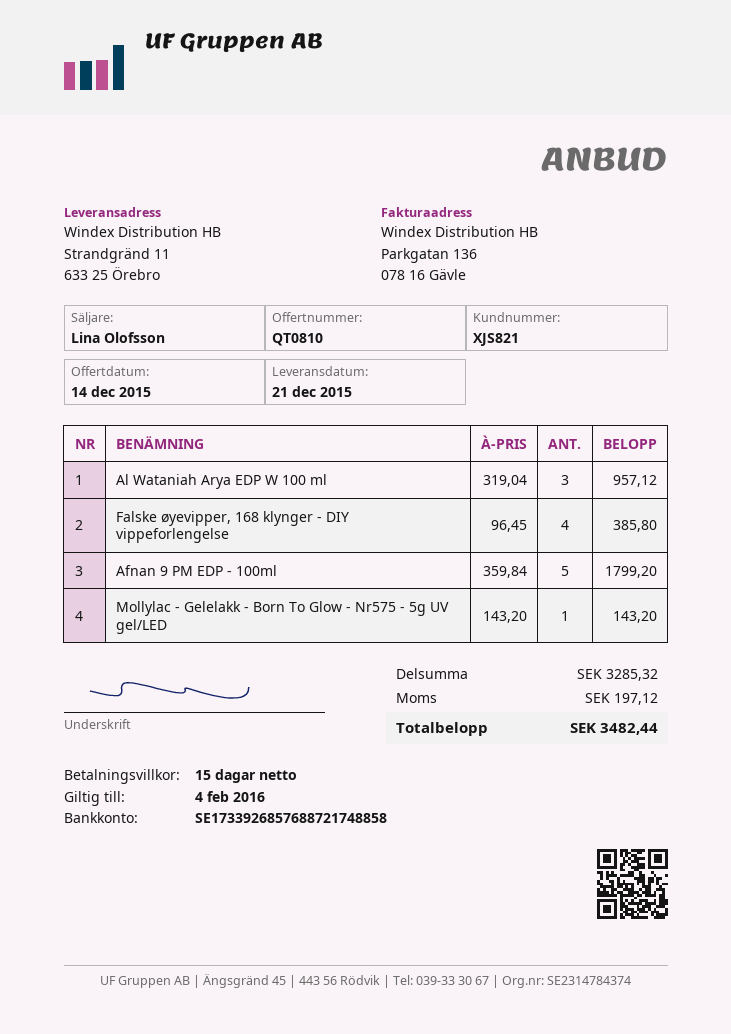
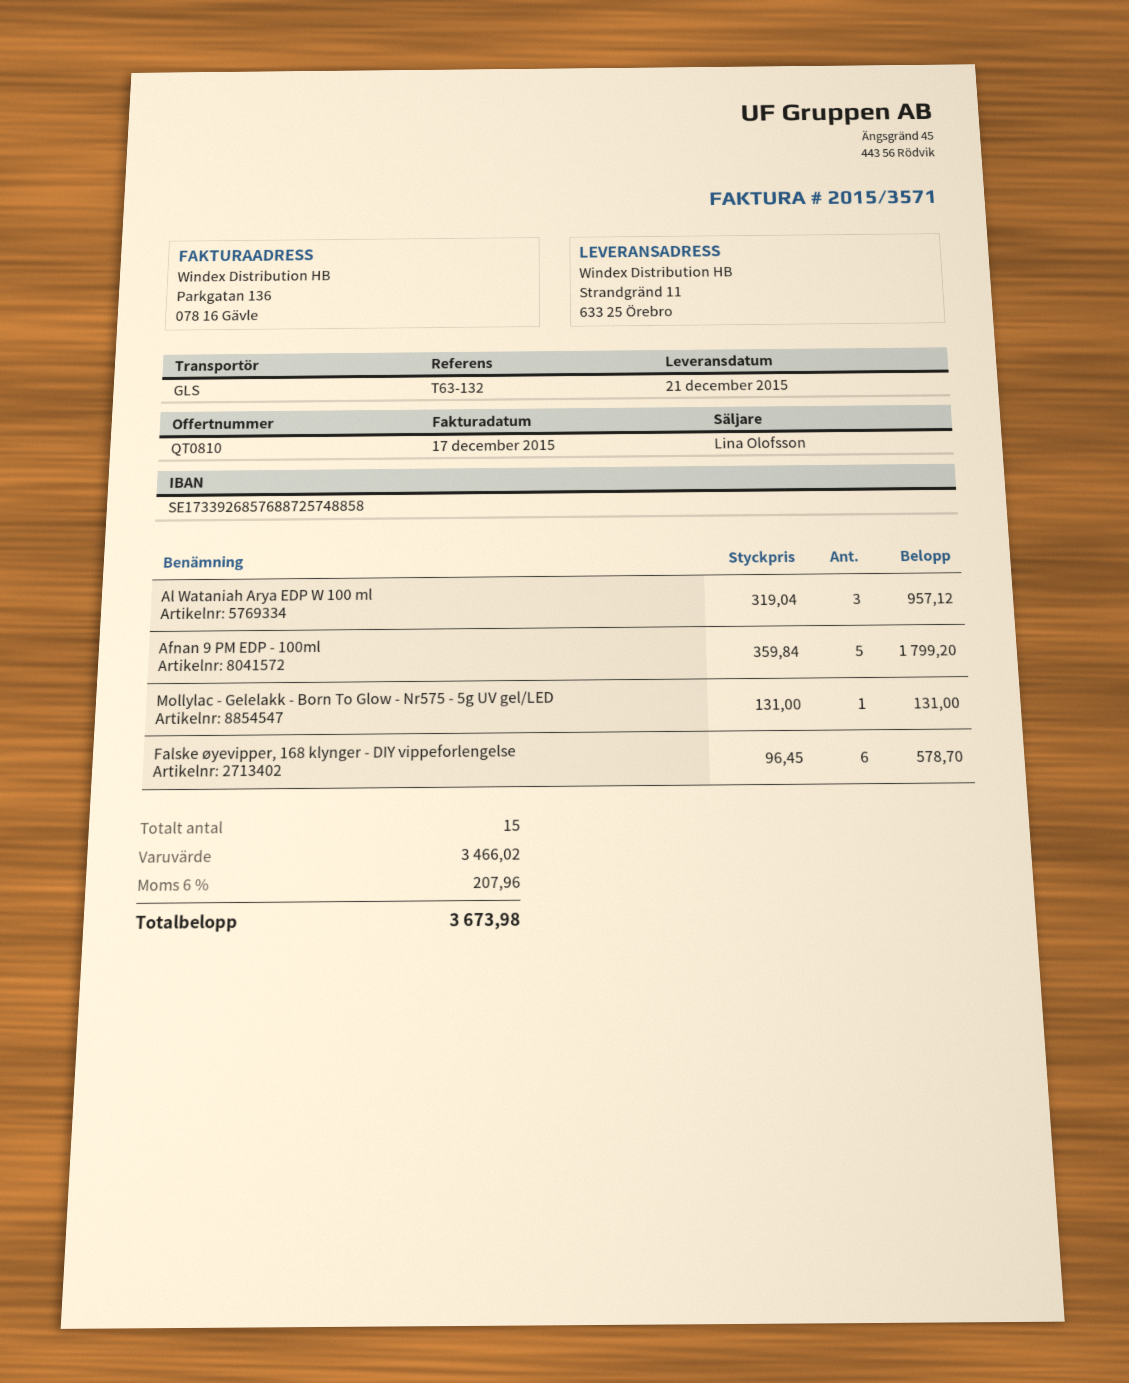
bank account: SE1733926857688721748858 -> SE1733926857688725748858
Falske øyevipper, 168 klynger - DIY vippeforlengelse: 4 x 96.45 = 385.80 -> 6 x 96.45 = 578.70
Mollylac - Gelelakk - Born To Glow - Nr575 - 5g UV gel/LED: 1 x 143.20 = 143.20 -> 1 x 131.00 = 131.00
subtotal: 3285.32 -> 3466.02
tax: 197.12 -> 207.96
total: 3482.44 -> 3673.98

